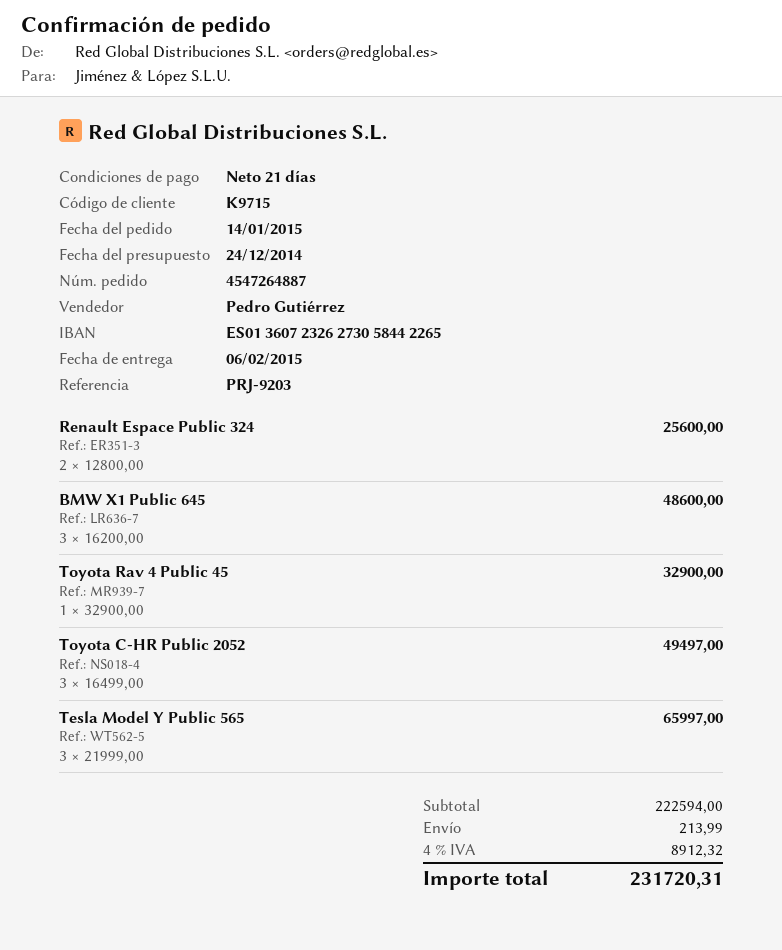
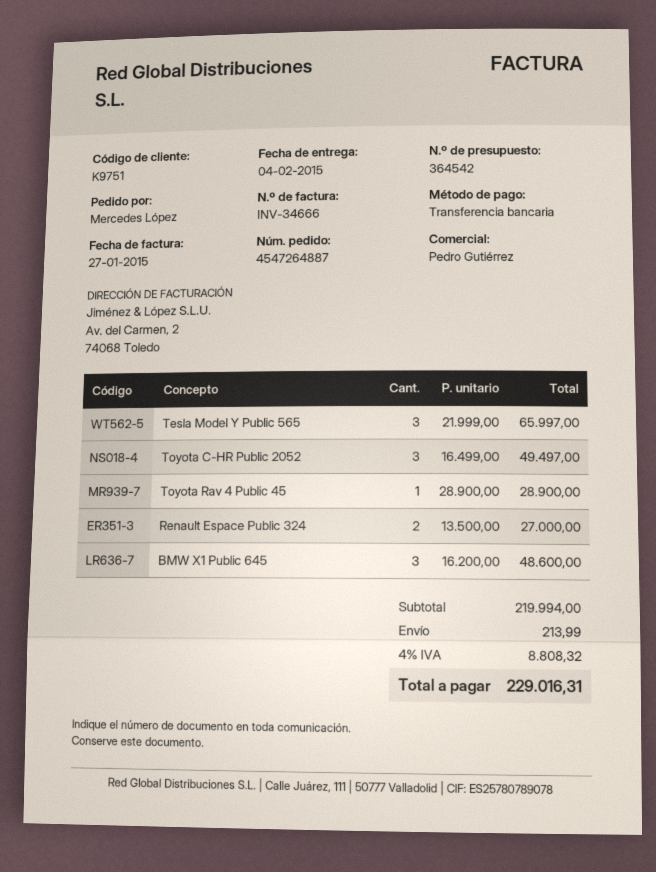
delivery date: 2015-02-06 -> 2015-02-04
customer number: K9715 -> K9751
Renault Espace Public 324: 2 x 12800.00 = 25600.00 -> 2 x 13500.00 = 27000.00
Toyota Rav 4 Public 45: 1 x 32900.00 = 32900.00 -> 1 x 28900.00 = 28900.00
subtotal: 222594.00 -> 219994.00
tax: 4% = 8912.32 -> 4% = 8808.32
total: 231720.31 -> 229016.31

